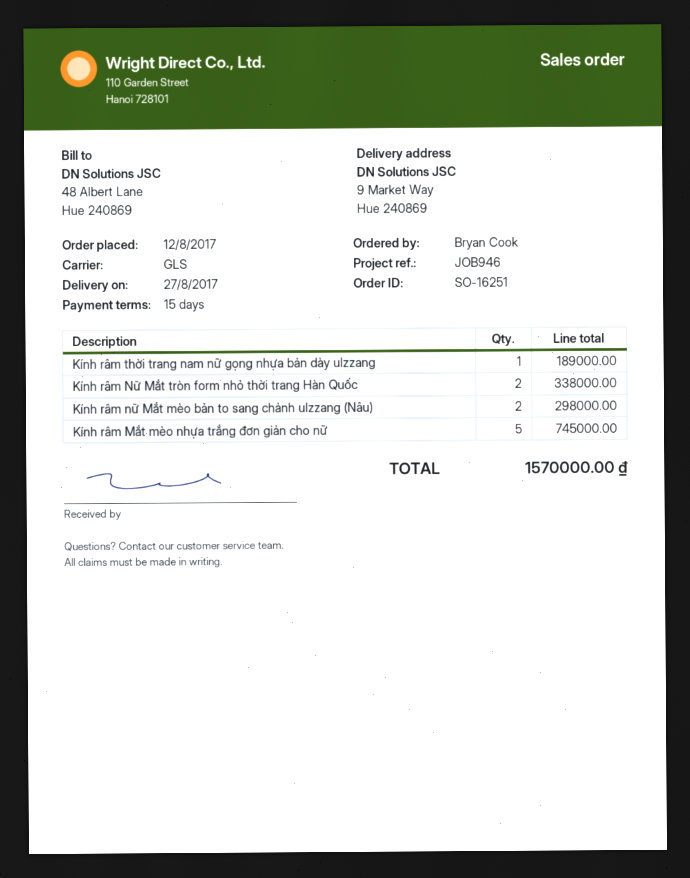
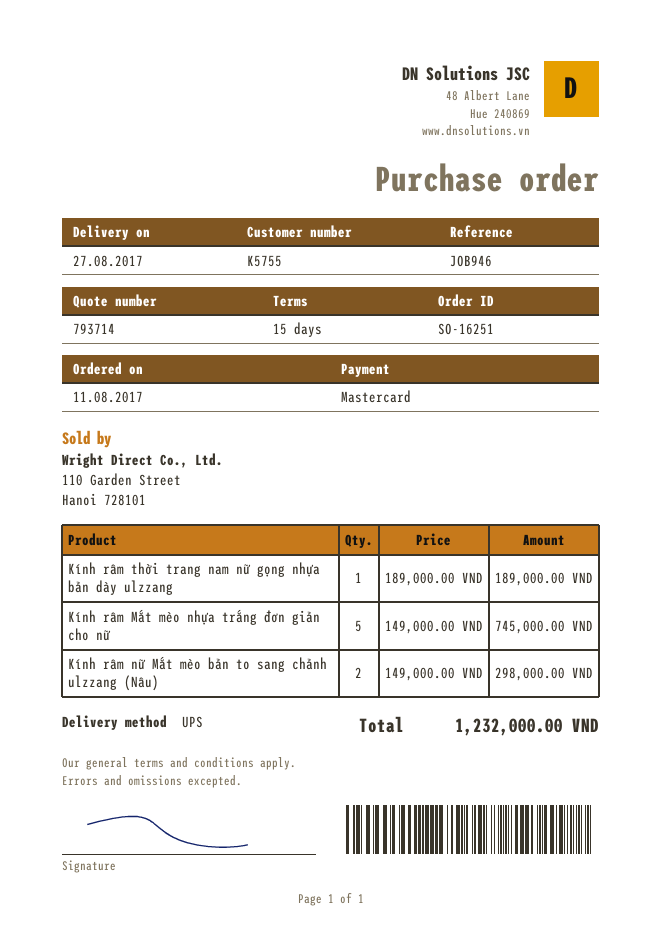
order date: 2017-08-12 -> 2017-08-11
shipping method: GLS -> UPS
Kính râm Nữ Mắt tròn form nhỏ thời trang Hàn Quốc: 2 for 338000.00 -> none
total: 1570000.00 -> 1232000.00

